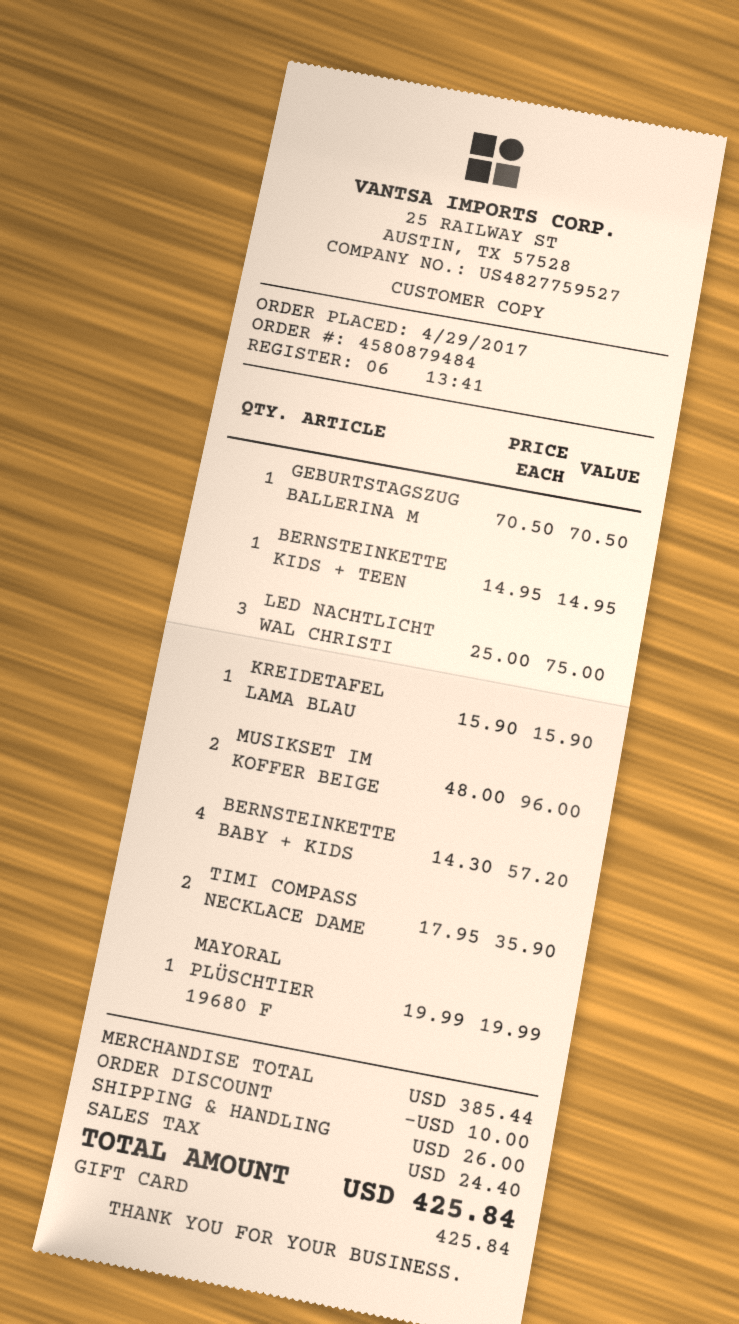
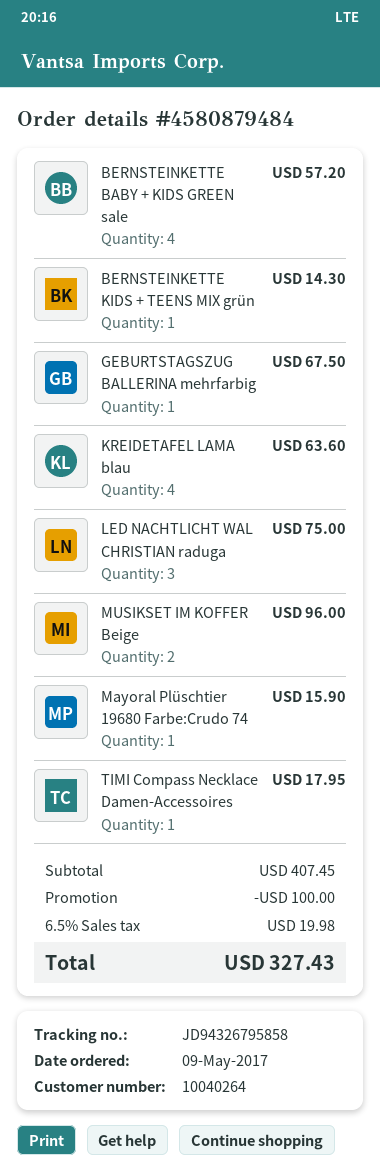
order date: 2017-04-29 -> 2017-05-09
GEBURTSTAGSZUG BALLERINA M: 1 for 70.50 -> 1 for 67.50
BERNSTEINKETTE KIDS + TEEN: 1 for 14.95 -> 1 for 14.30
KREIDETAFEL LAMA BLAU: 1 for 15.90 -> 4 for 63.60
TIMI COMPASS NECKLACE DAME: 2 for 35.90 -> 1 for 17.95
MAYORAL PLÜSCHTIER 19680 F: 1 for 19.99 -> 1 for 15.90
subtotal: 385.44 -> 407.45
discount: 10.00 -> 100.00
shipping: 26.00 -> none
tax: 24.40 -> 19.98
total: 425.84 -> 327.43

